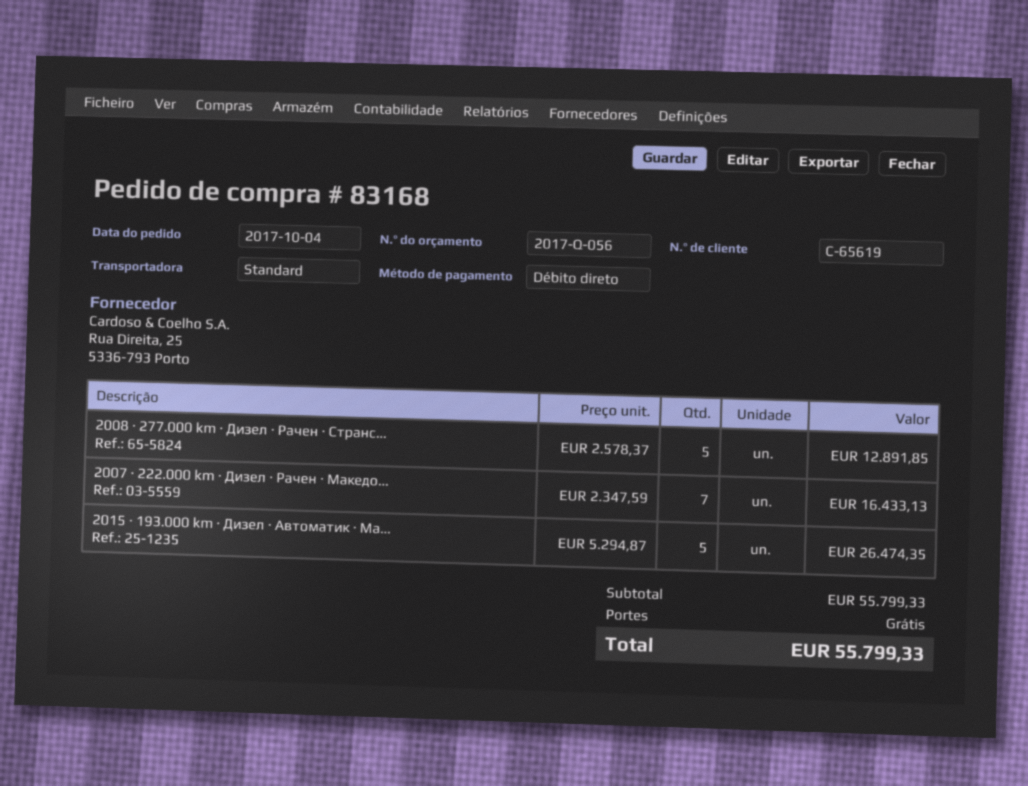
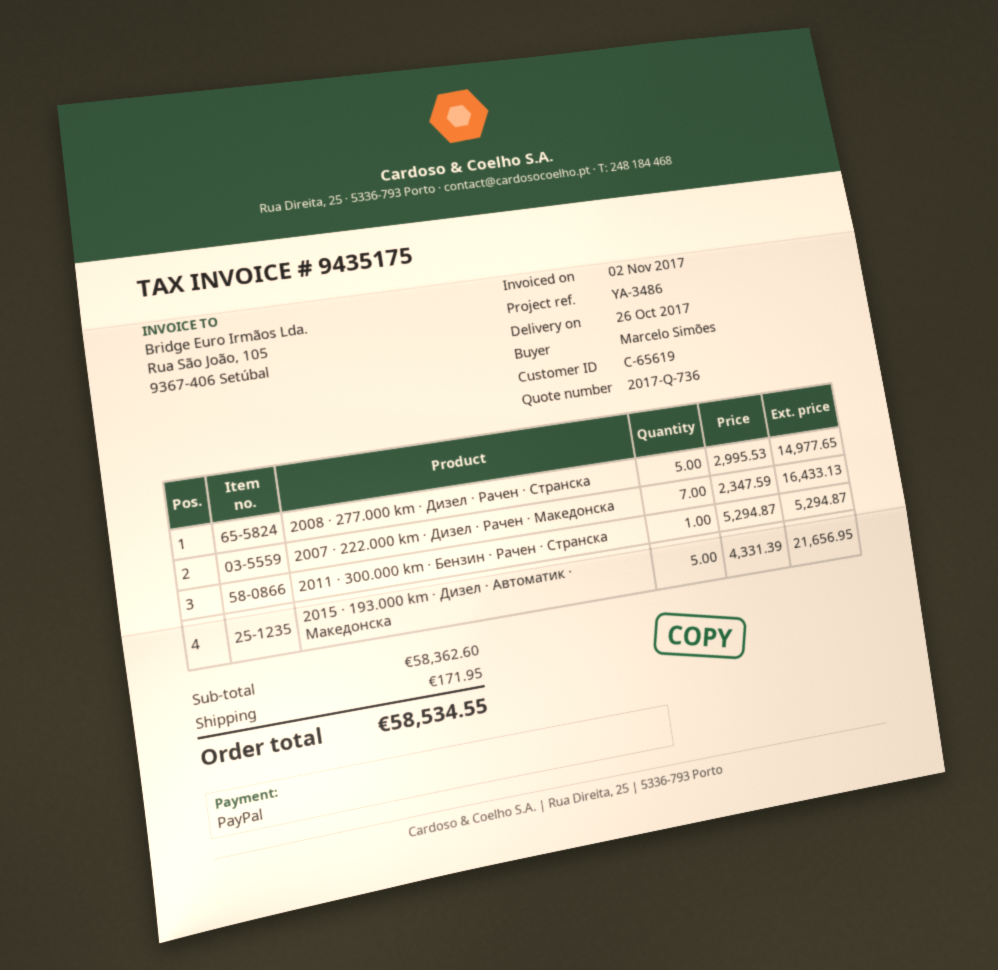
quote number: 2017-Q-056 -> 2017-Q-736
payment method: direct debit -> PayPal
2008 · 277.000 km · Дизел · Рачен · Странс...: 5 x 2578.37 = 12891.85 -> 5 x 2995.53 = 14977.65
2015 · 193.000 km · Дизел · Автоматик · Ма...: 5 x 5294.87 = 26474.35 -> 5 x 4331.39 = 21656.95
2011 · 300.000 km · Бензин · Рачен · Странска: none -> 1 x 5294.87 = 5294.87
subtotal: 55799.33 -> 58362.60
shipping: 0.00 -> 171.95
total: 55799.33 -> 58534.55

